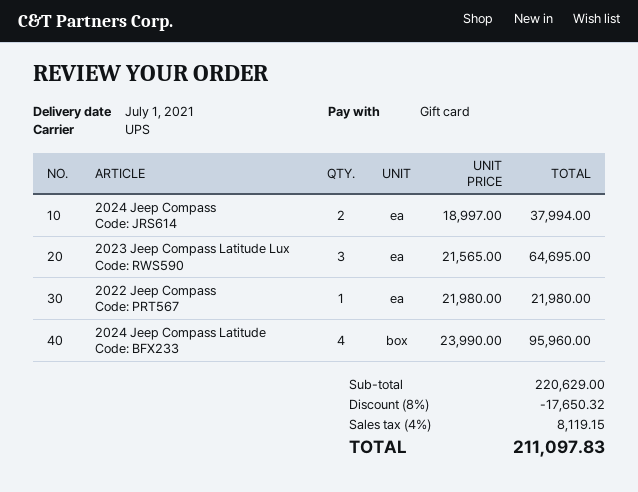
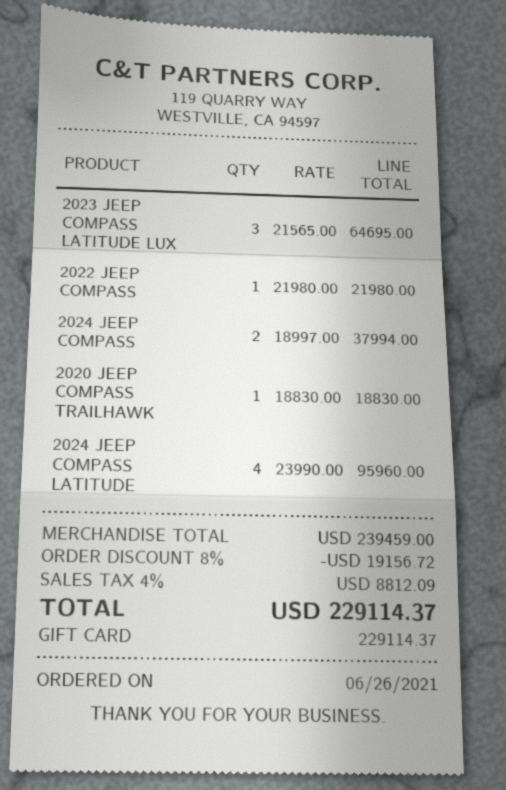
2020 JEEP COMPASS TRAILHAWK: none -> 1 x 18830.00 = 18830.00
subtotal: 220629.00 -> 239459.00
discount: 8% = 17650.32 -> 8% = 19156.72
tax: 4% = 8119.15 -> 4% = 8812.09
total: 211097.83 -> 229114.37

